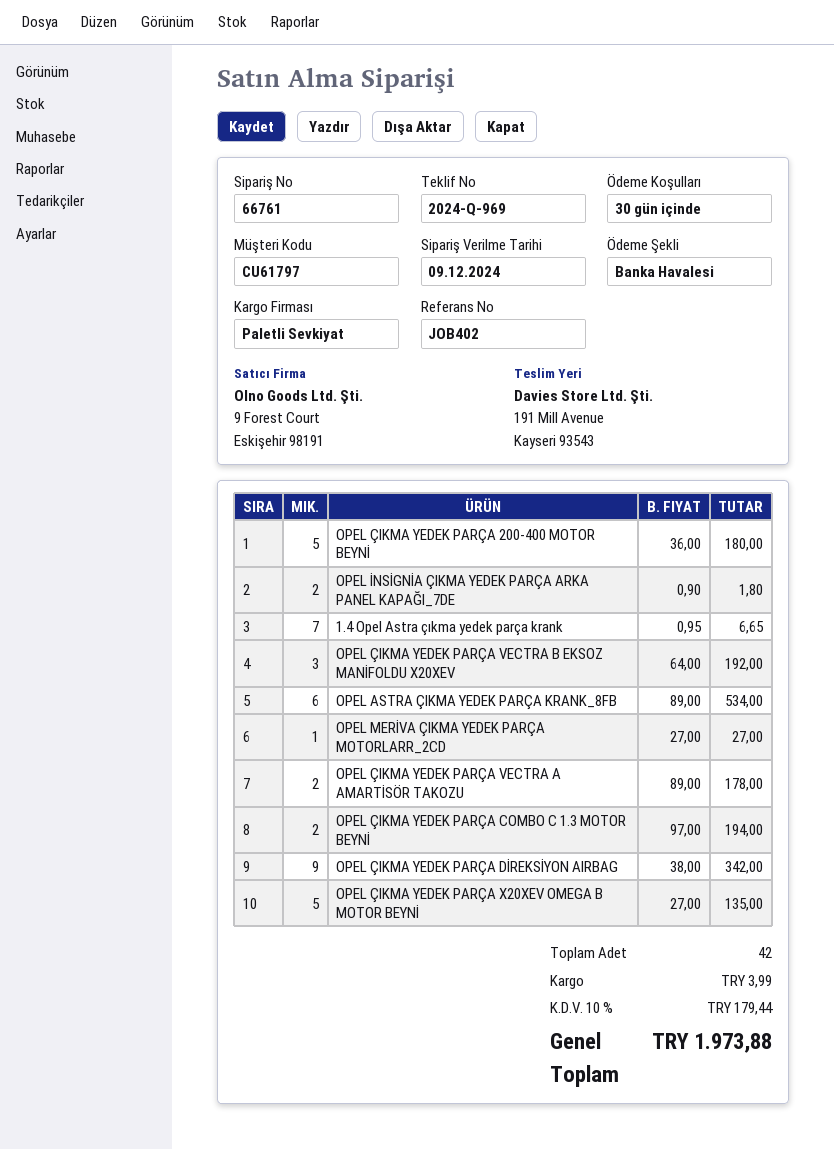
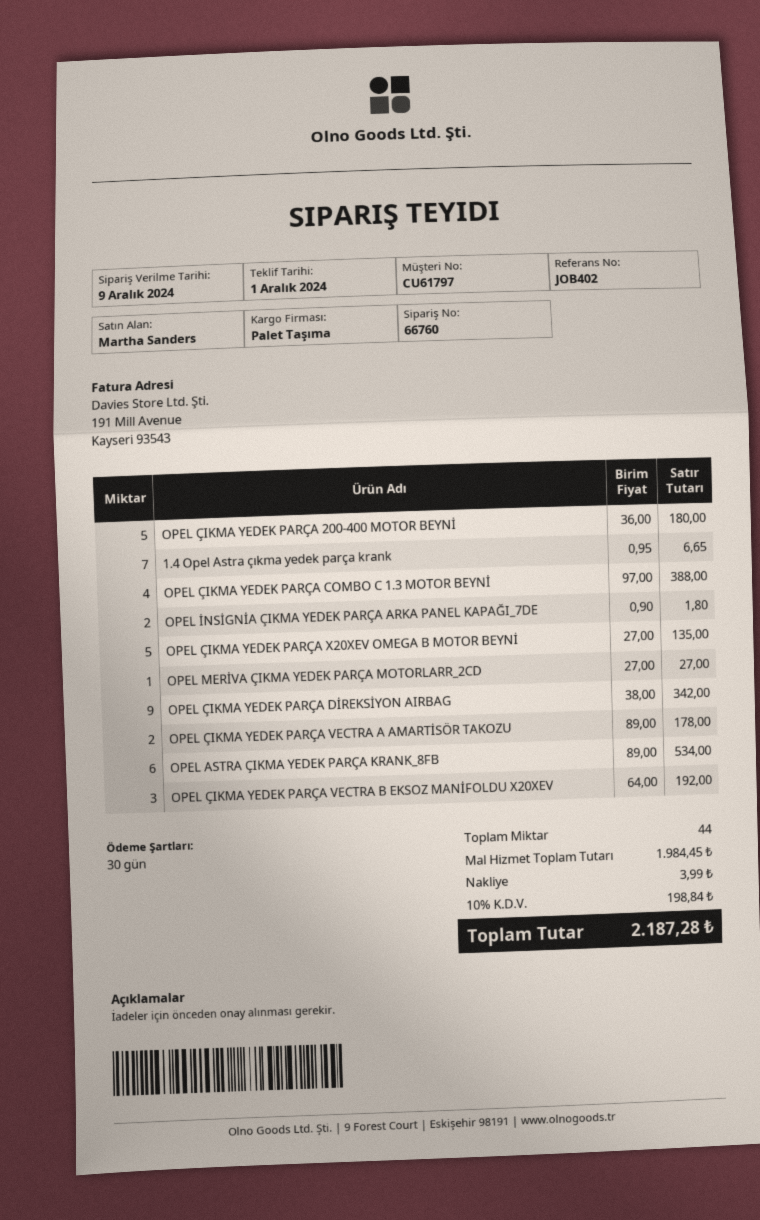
order number: 66761 -> 66760
OPEL ÇIKMA YEDEK PARÇA COMBO C 1.3 MOTOR BEYNİ: 2 x 97.00 = 194.00 -> 4 x 97.00 = 388.00
total quantity: 42 -> 44
tax: 10% = 179.44 -> 10% = 198.84
total: 1973.88 -> 2187.28

